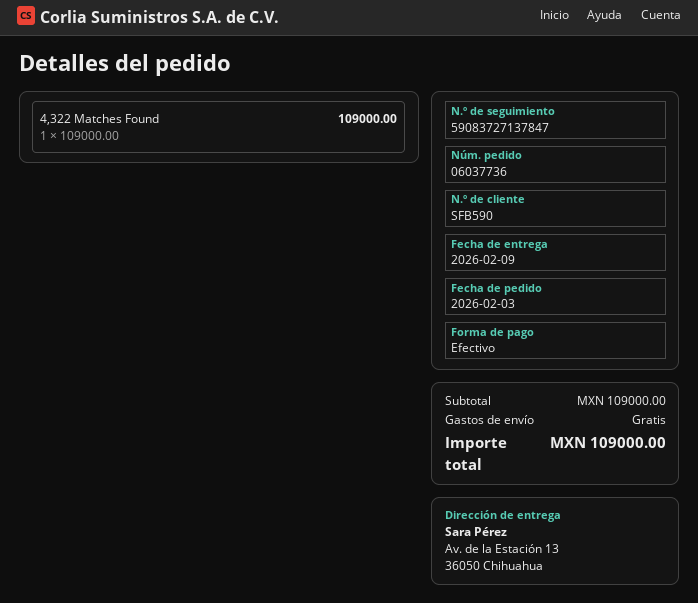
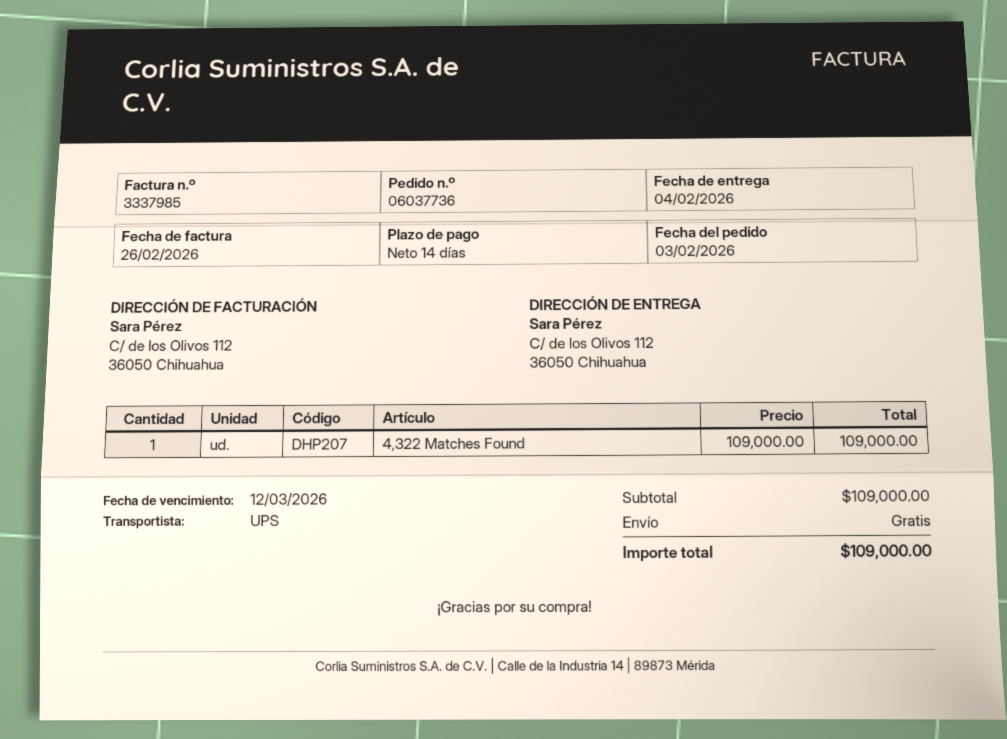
delivery date: 2026-02-09 -> 2026-02-04
ship to: Av. de la Estación 13, 36050 Chihuahua -> C/ de los Olivos 112, 36050 Chihuahua

